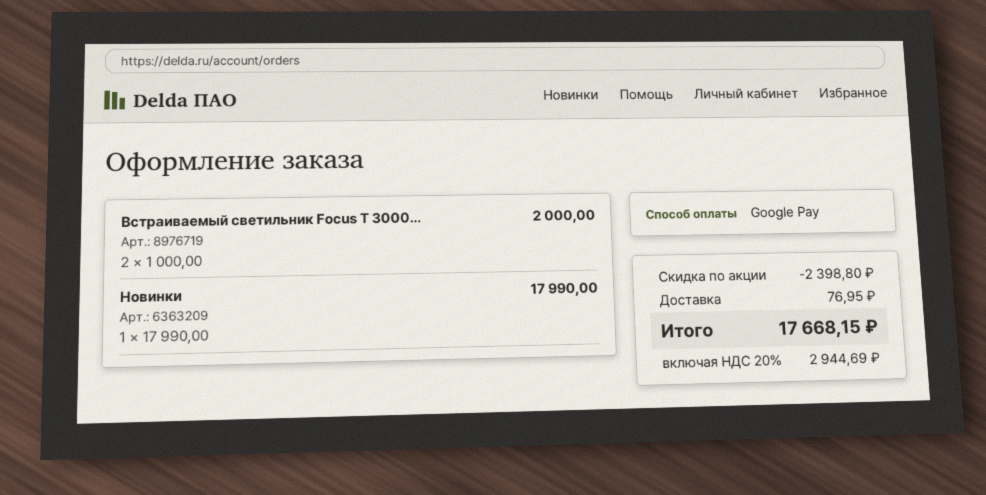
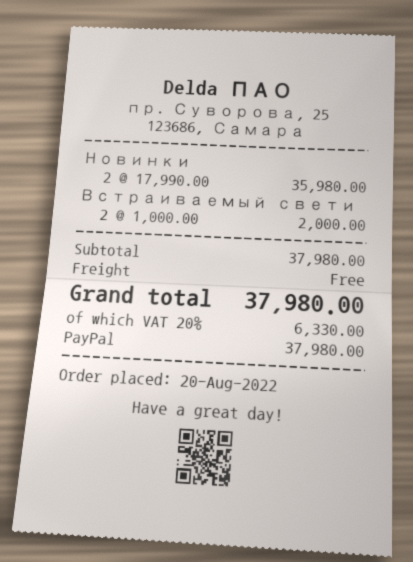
payment method: Google Pay -> PayPal
Новинки: 1 x 17990.00 = 17990.00 -> 2 x 17990.00 = 35980.00
discount: 2398.80 -> none
shipping: 76.95 -> 0.00
tax: 20% = 2944.69 -> 20% = 6330.00
total: 17668.15 -> 37980.00

